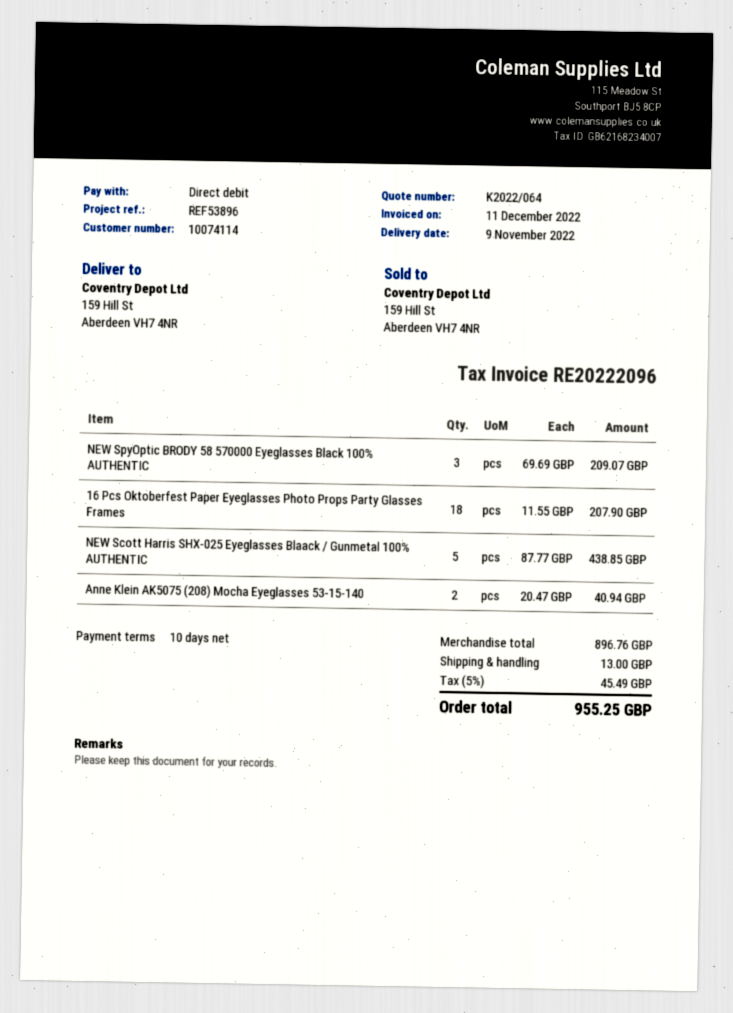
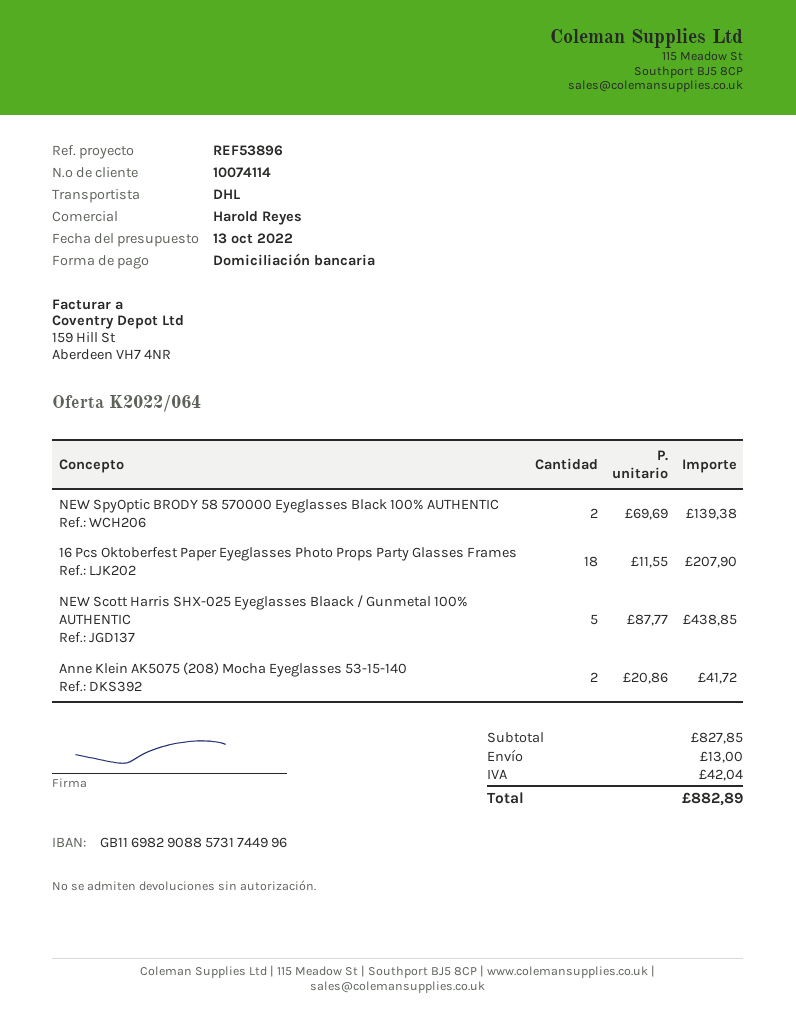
NEW SpyOptic BRODY 58 570000 Eyeglasses Black 100% AUTHENTIC: 3 x 69.69 = 209.07 -> 2 x 69.69 = 139.38
Anne Klein AK5075 (208) Mocha Eyeglasses 53-15-140: 2 x 20.47 = 40.94 -> 2 x 20.86 = 41.72
subtotal: 896.76 -> 827.85
tax: 45.49 -> 42.04
total: 955.25 -> 882.89

